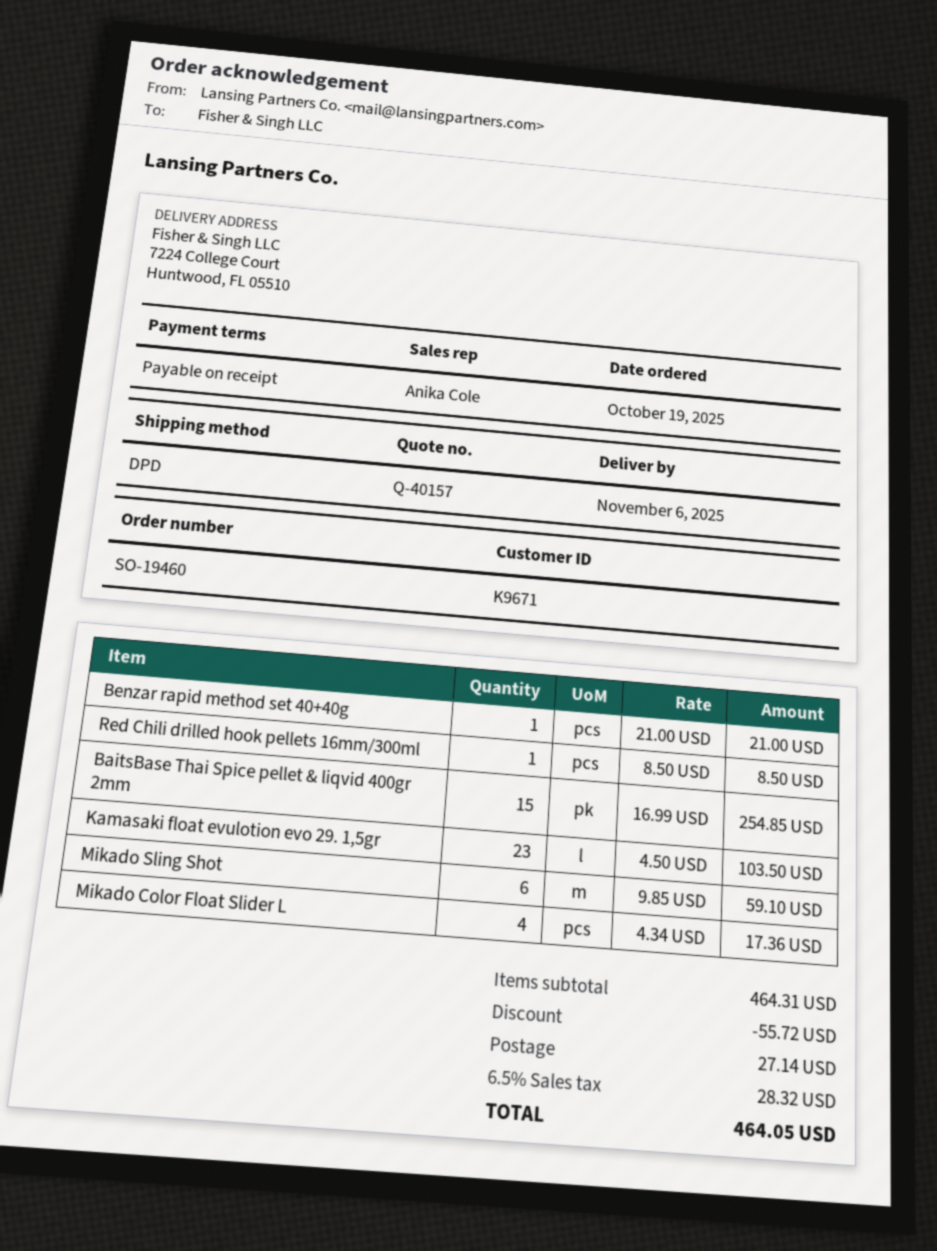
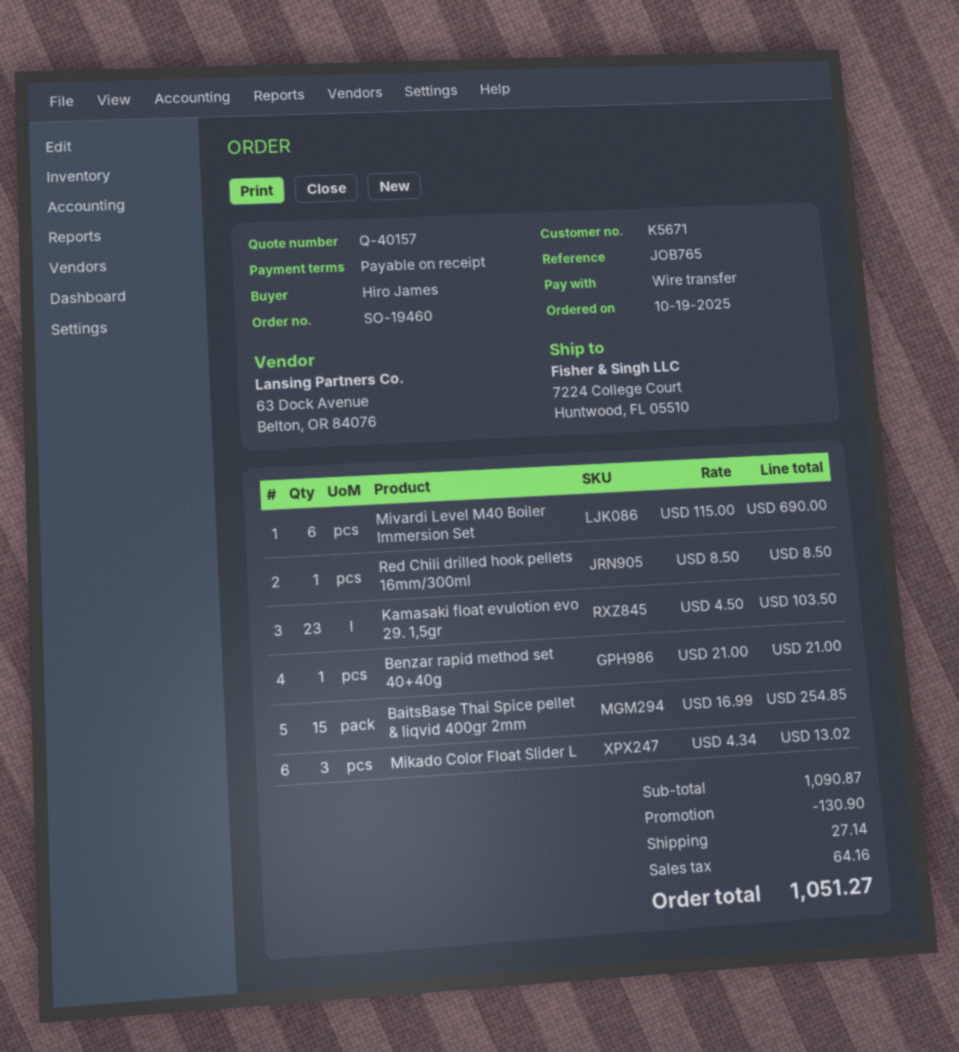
customer number: K9671 -> K5671
Mikado Sling Shot: 6 x 9.85 = 59.10 -> none
Mikado Color Float Slider L: 4 x 4.34 = 17.36 -> 3 x 4.34 = 13.02
Mivardi Level M40 Boiler Immersion Set: none -> 6 x 115.00 = 690.00
subtotal: 464.31 -> 1090.87
discount: 55.72 -> 130.90
tax: 28.32 -> 64.16
total: 464.05 -> 1051.27

